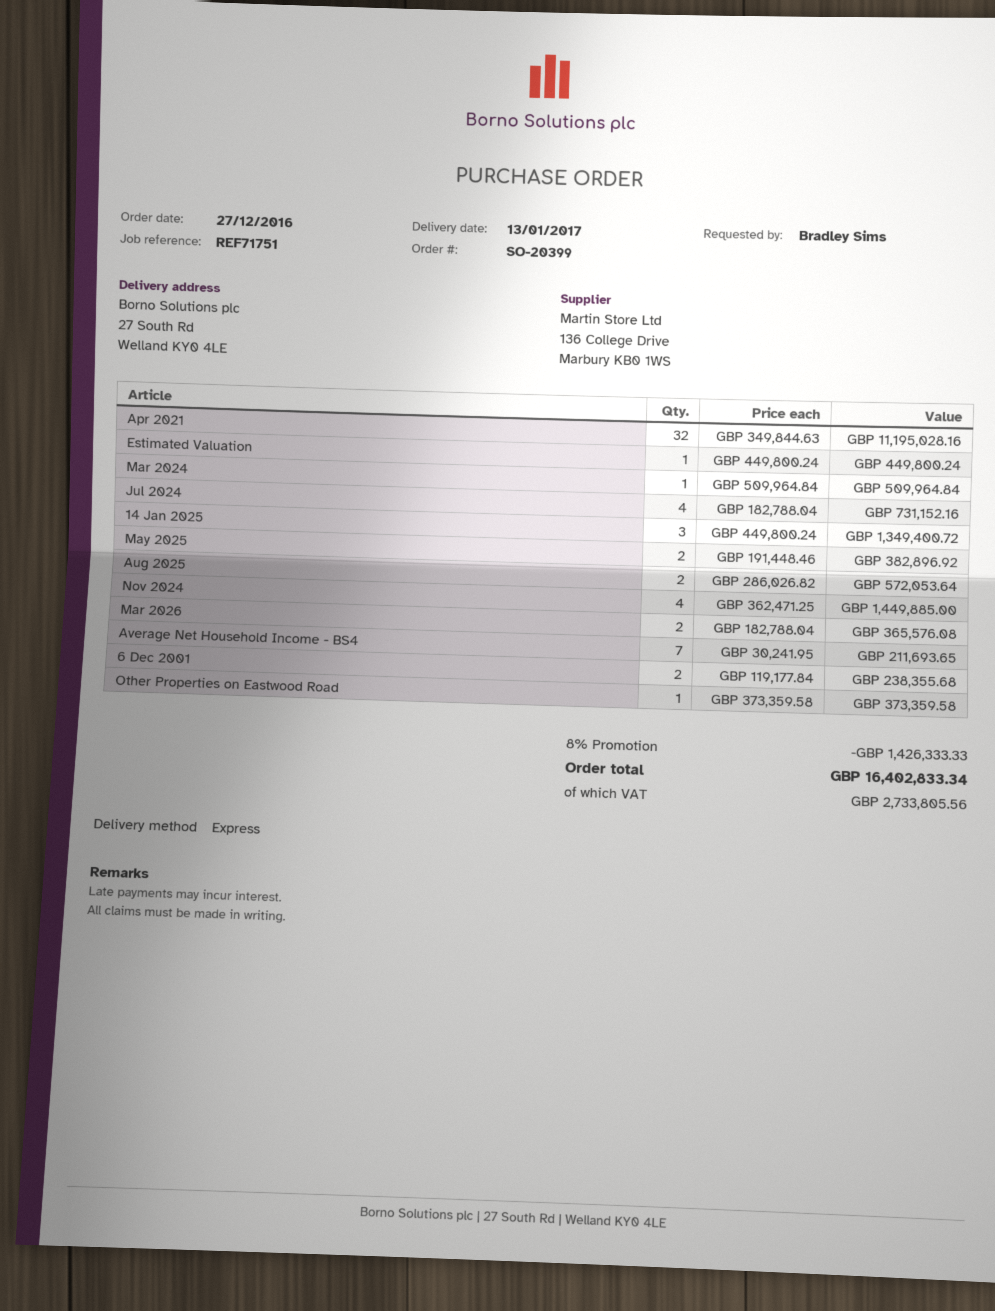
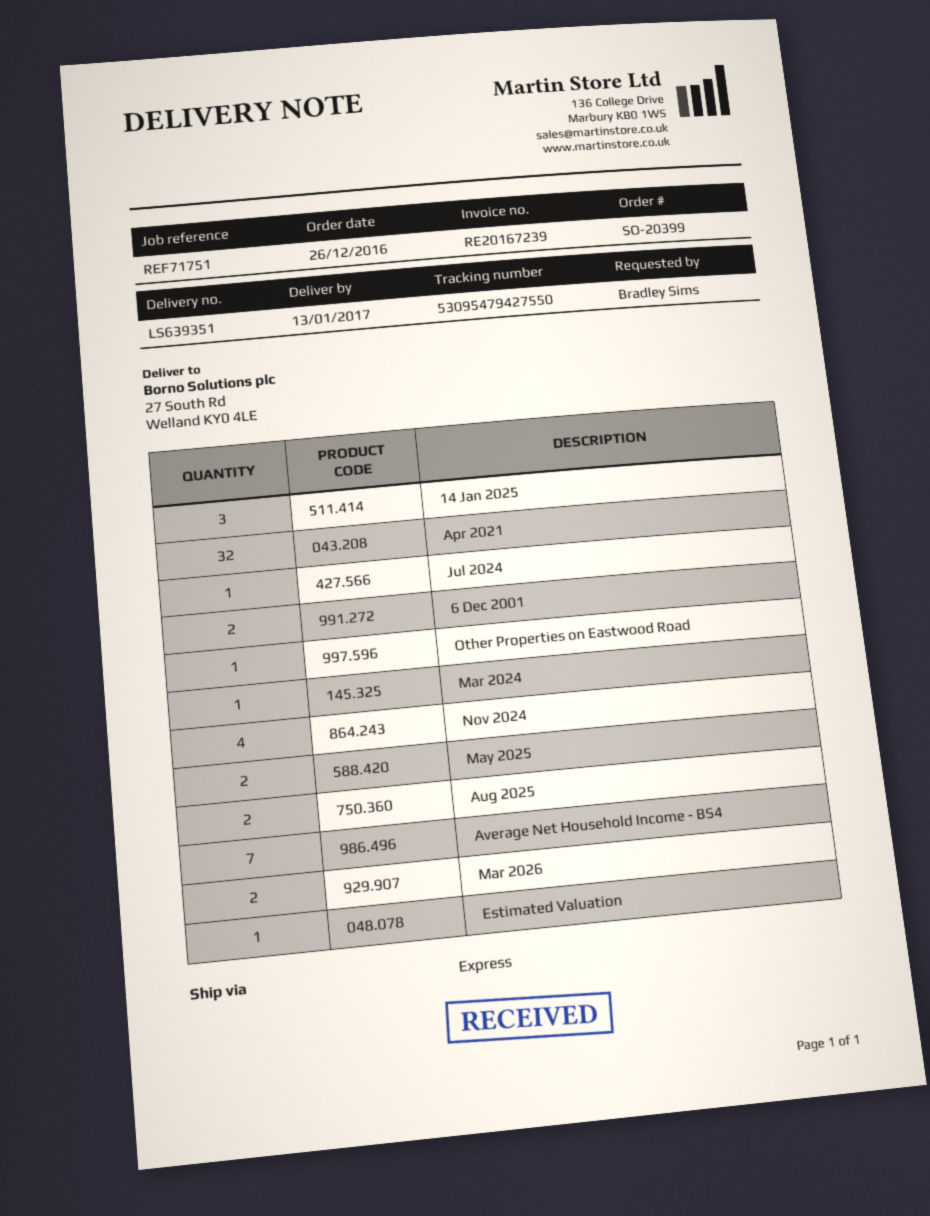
order date: 2016-12-27 -> 2016-12-26
Jul 2024: 4 -> 1

